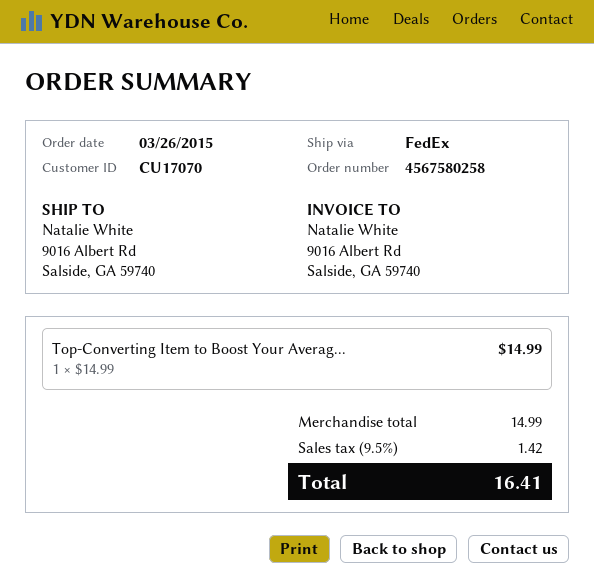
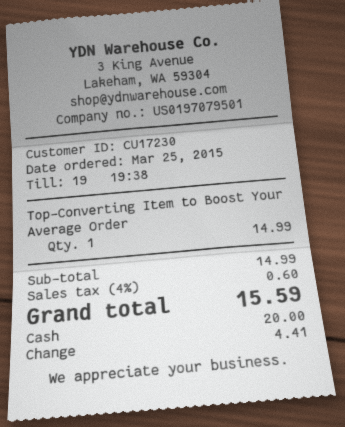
order date: 2015-03-26 -> 2015-03-25
customer number: CU17070 -> CU17230
tax: 9.5% = 1.42 -> 4% = 0.60
total: 16.41 -> 15.59

